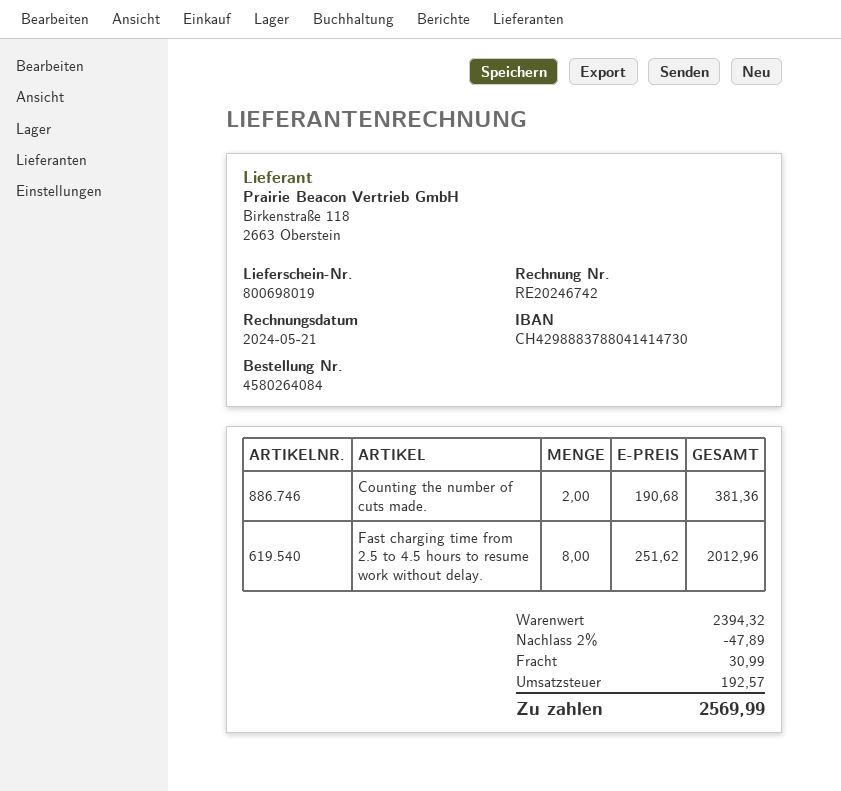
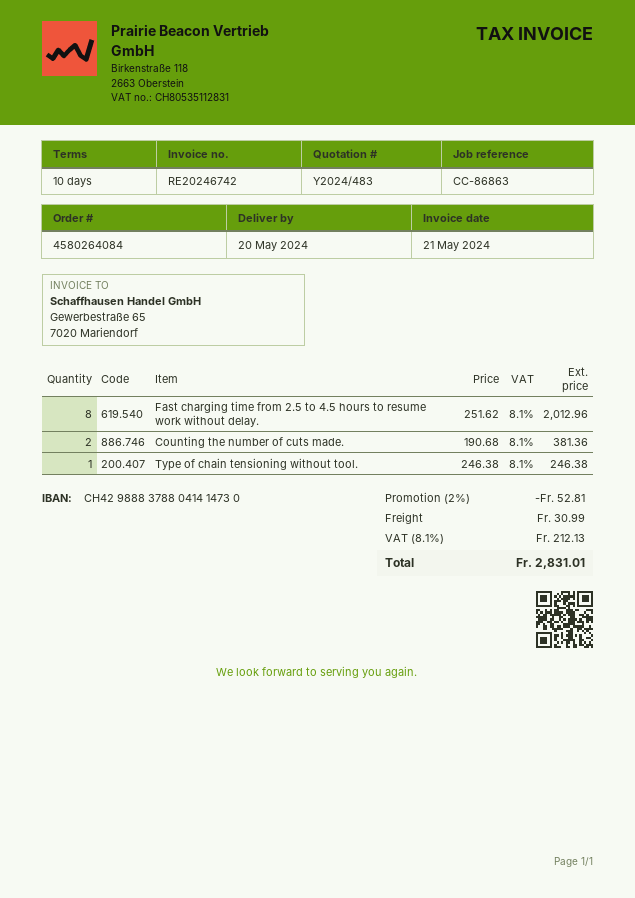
Type of chain tensioning without tool.: none -> 1 x 246.38 = 246.38
discount: 2% = 47.89 -> 2% = 52.81
tax: 192.57 -> 212.13
total: 2569.99 -> 2831.01

